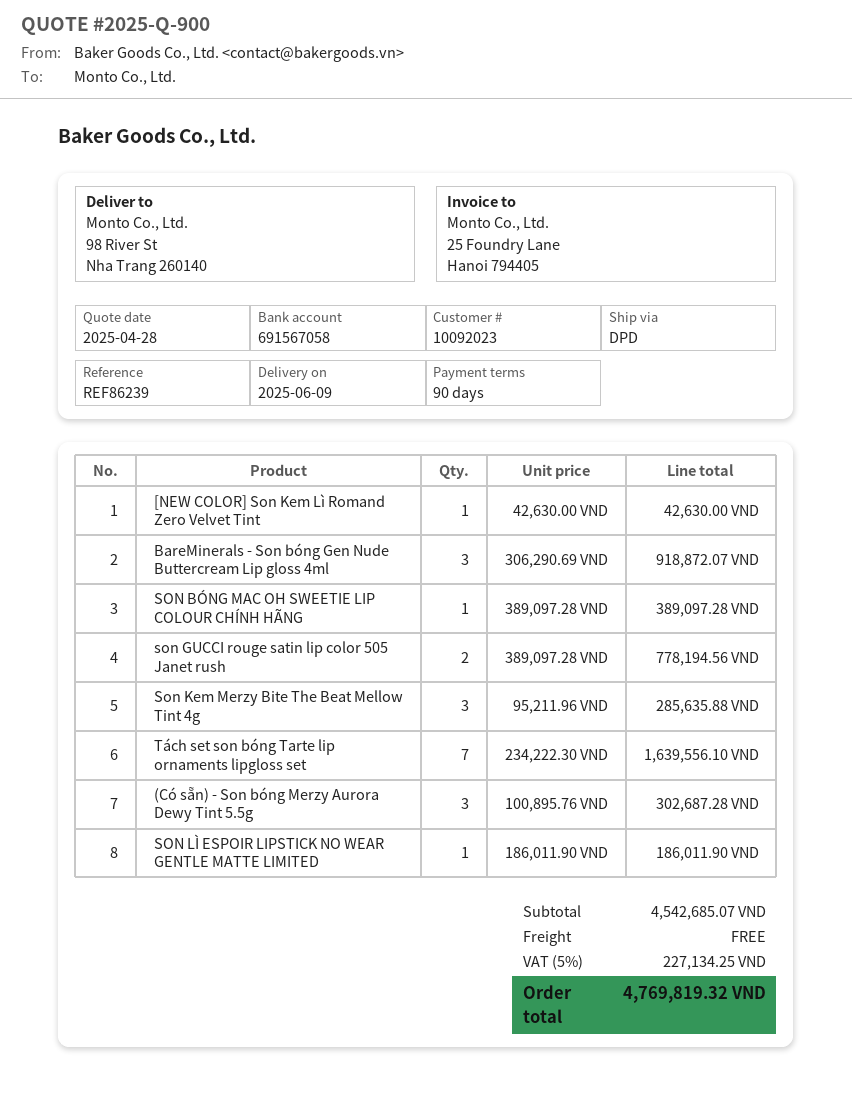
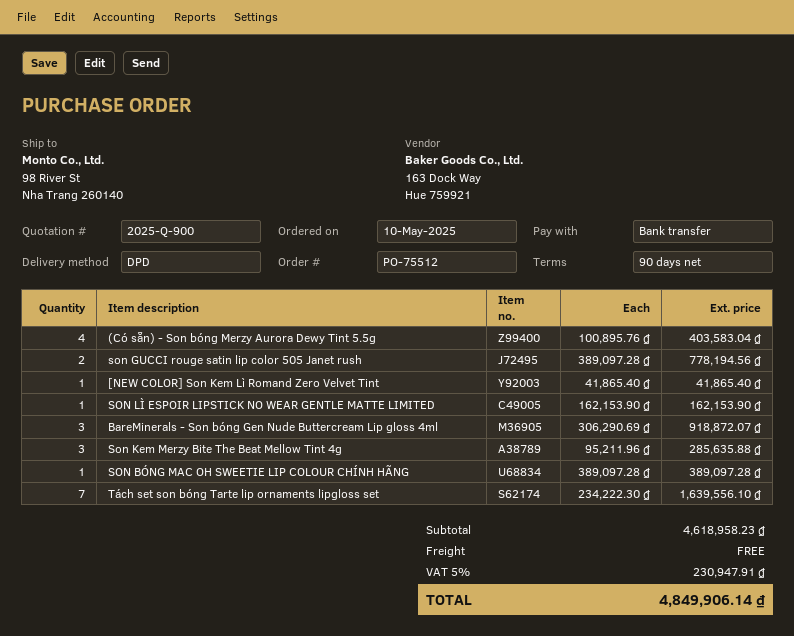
[NEW COLOR] Son Kem Lì Romand Zero Velvet Tint: 1 x 42630.00 = 42630.00 -> 1 x 41865.40 = 41865.40
(Có sẵn) - Son bóng Merzy Aurora Dewy Tint 5.5g: 3 x 100895.76 = 302687.28 -> 4 x 100895.76 = 403583.04
SON LÌ ESPOIR LIPSTICK NO WEAR GENTLE MATTE LIMITED: 1 x 186011.90 = 186011.90 -> 1 x 162153.90 = 162153.90
subtotal: 4542685.07 -> 4618958.23
tax: 5% = 227134.25 -> 5% = 230947.91
total: 4769819.32 -> 4849906.14

